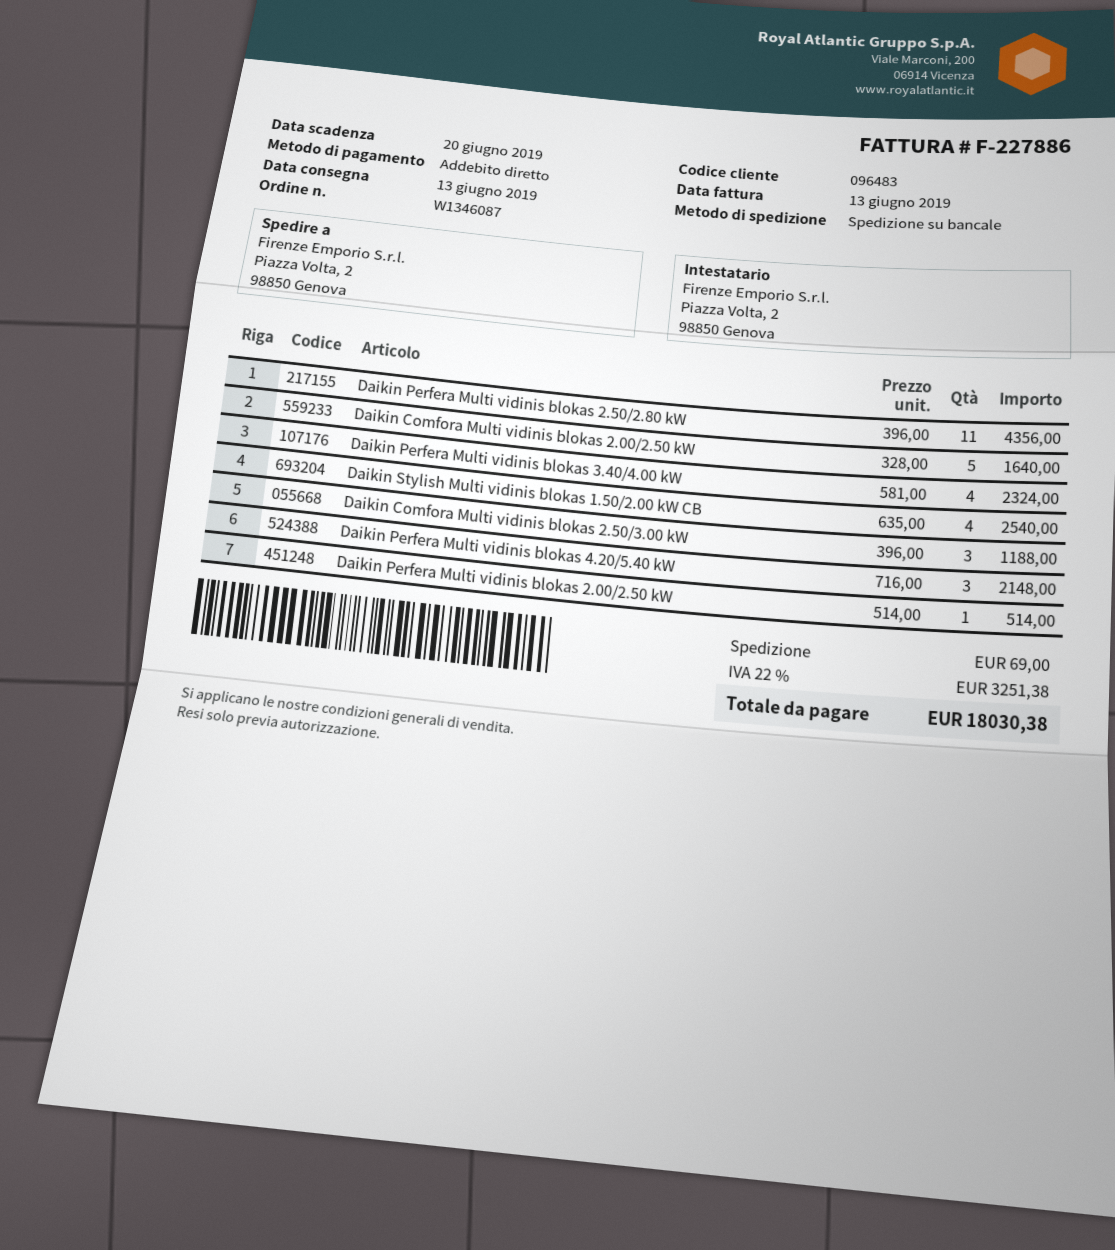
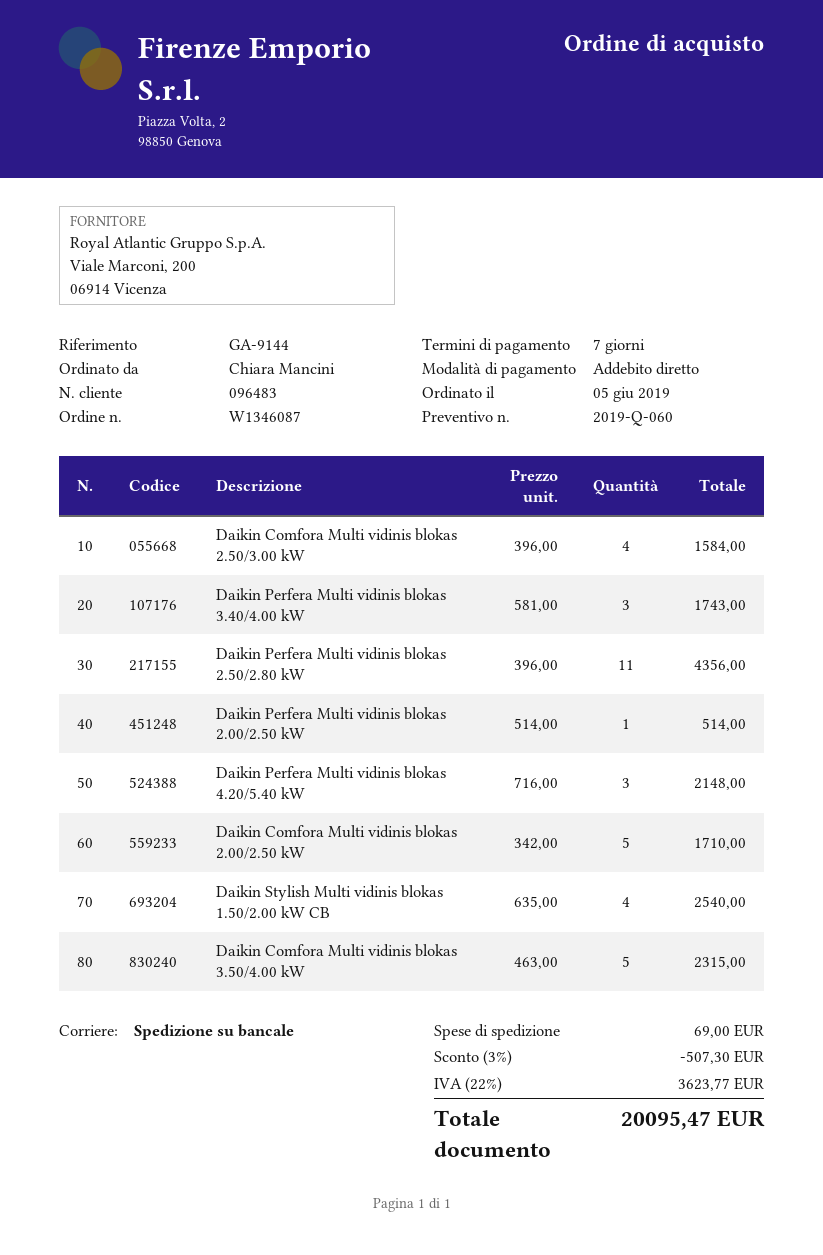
Daikin Comfora Multi vidinis blokas 2.00/2.50 kW: 5 x 328.00 = 1640.00 -> 5 x 342.00 = 1710.00
Daikin Perfera Multi vidinis blokas 3.40/4.00 kW: 4 x 581.00 = 2324.00 -> 3 x 581.00 = 1743.00
Daikin Comfora Multi vidinis blokas 2.50/3.00 kW: 3 x 396.00 = 1188.00 -> 4 x 396.00 = 1584.00
Daikin Comfora Multi vidinis blokas 3.50/4.00 kW: none -> 5 x 463.00 = 2315.00
discount: none -> 3% = 507.30
tax: 22% = 3251.38 -> 22% = 3623.77
total: 18030.38 -> 20095.47

